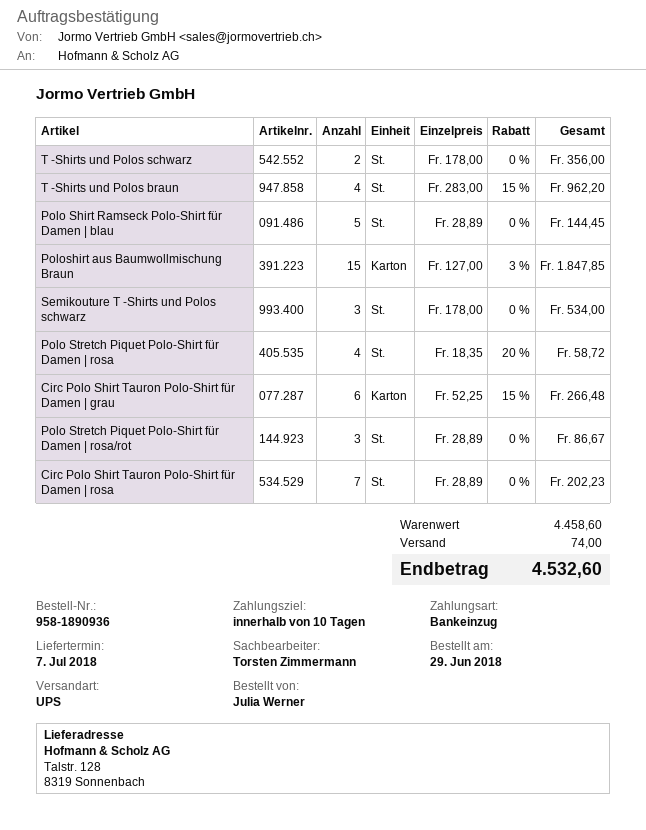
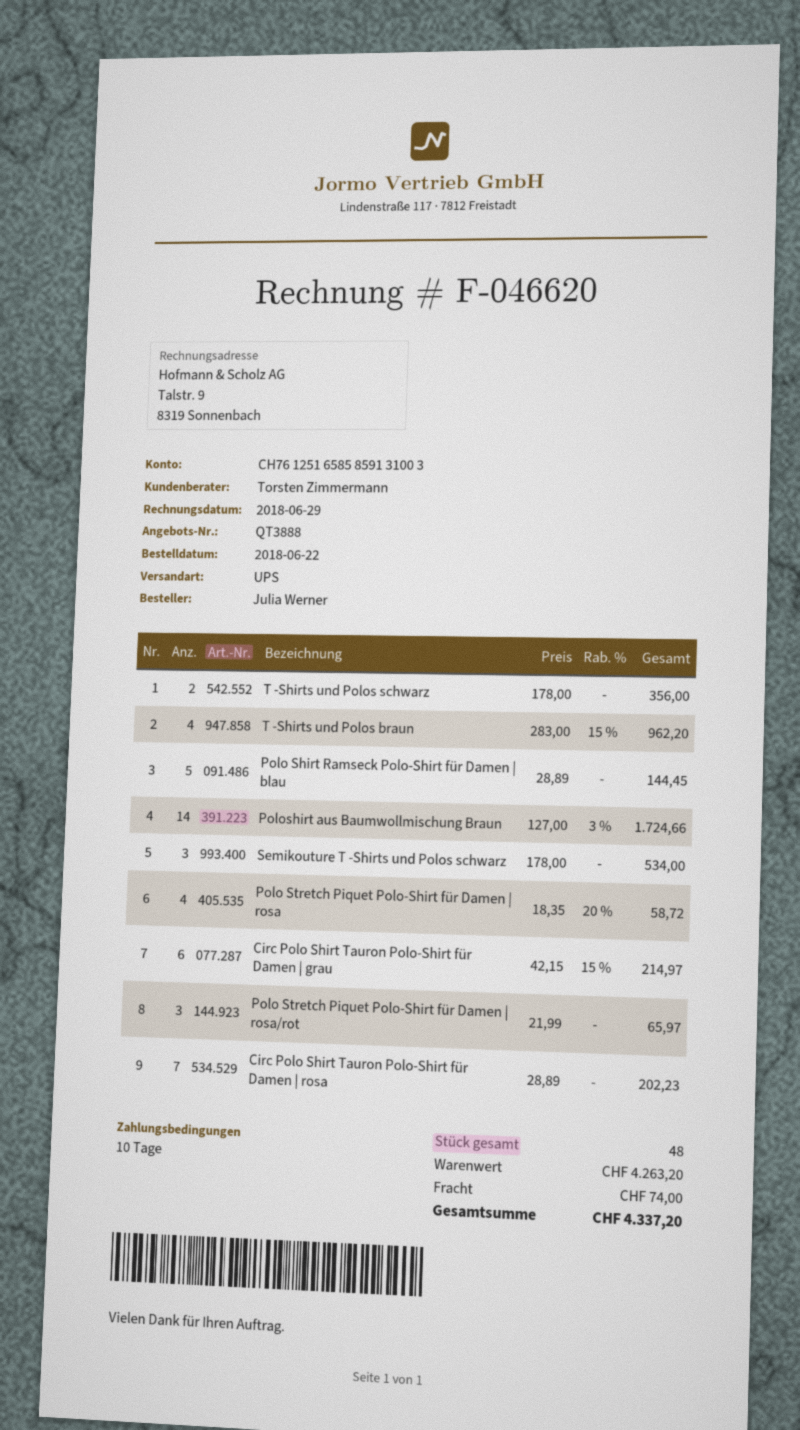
order date: 2018-06-29 -> 2018-06-22
Poloshirt aus Baumwollmischung Braun: 15 x 127.00 - 3% = 1847.85 -> 14 x 127.00 - 3% = 1724.66
Circ Polo Shirt Tauron Polo-Shirt für Damen | grau: 6 x 52.25 - 15% = 266.48 -> 6 x 42.15 - 15% = 214.97
Polo Stretch Piquet Polo-Shirt für Damen | rosa/rot: 3 x 28.89 = 86.67 -> 3 x 21.99 = 65.97
subtotal: 4458.60 -> 4263.20
total: 4532.60 -> 4337.20

